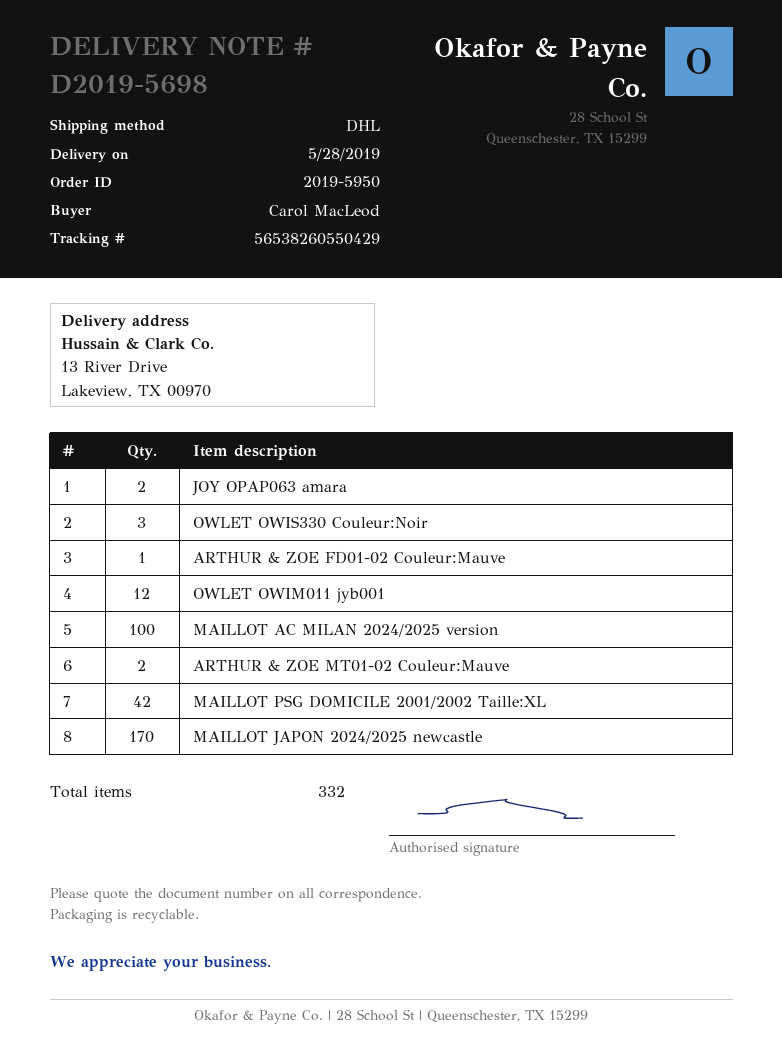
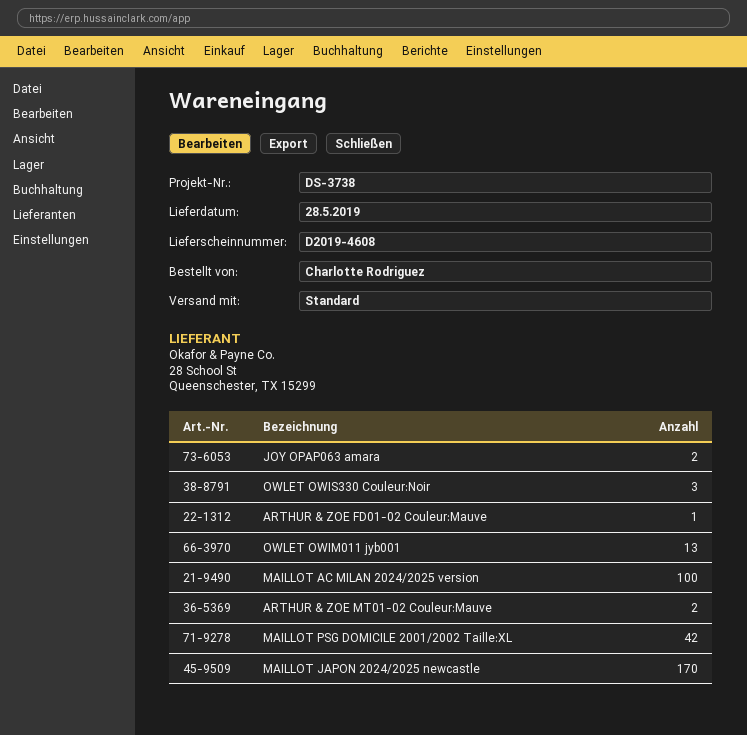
delivery note number: D2019-5698 -> D2019-4608
ordered by: Carol MacLeod -> Charlotte Rodriguez
shipping method: DHL -> standard
OWLET OWIM011 jyb001: 12 -> 13

